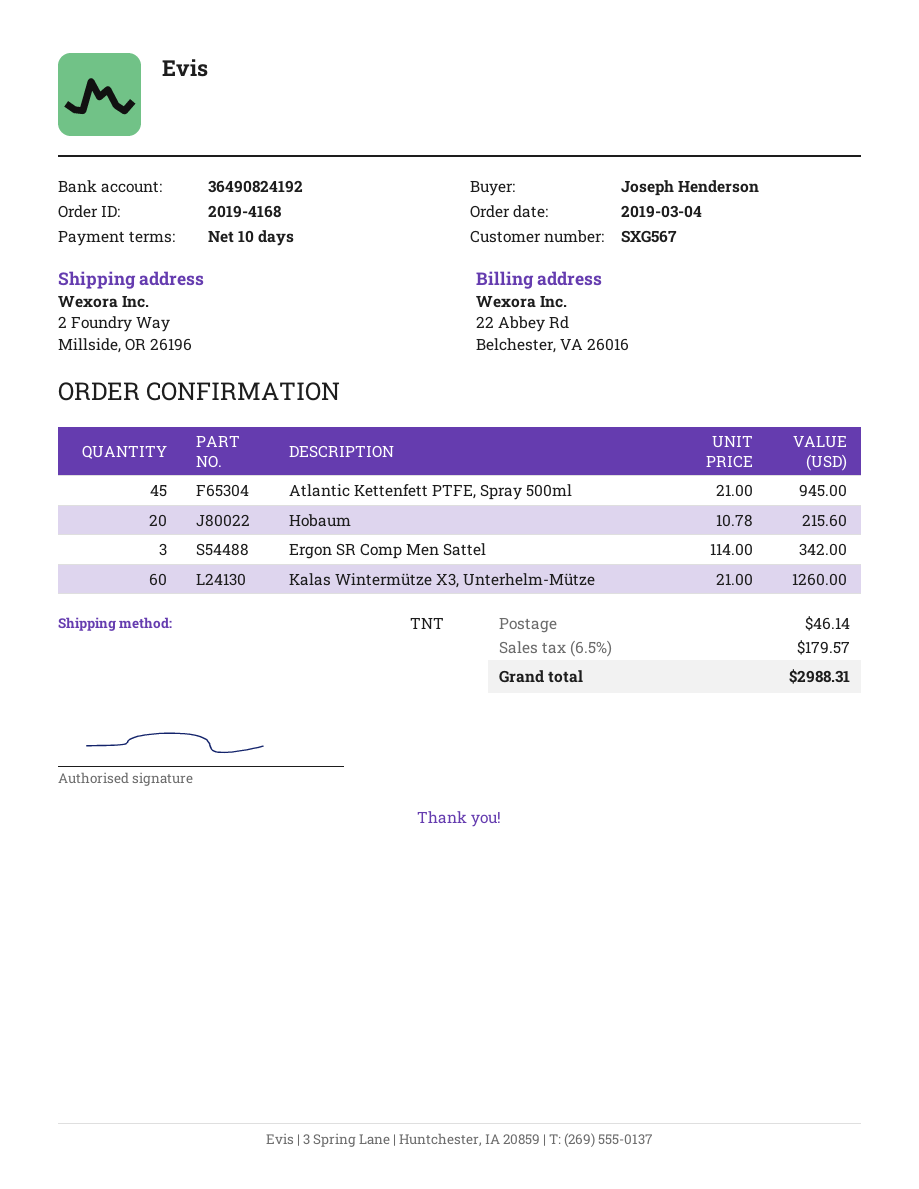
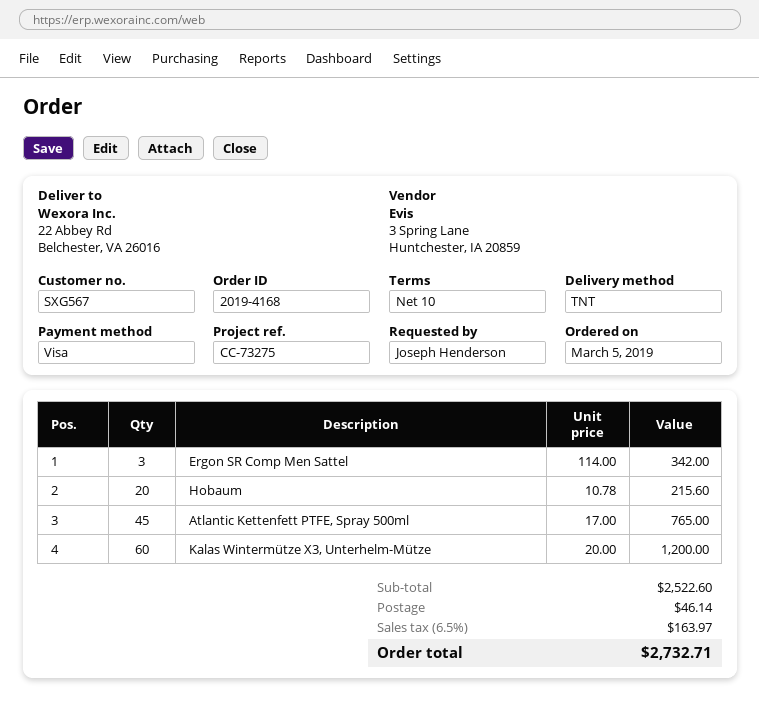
order date: 2019-03-04 -> 2019-03-05
ship to: 2 Foundry Way, Millside, OR 26196 -> 22 Abbey Rd, Belchester, VA 26016
Atlantic Kettenfett PTFE, Spray 500ml: 45 x 21.00 = 945.00 -> 45 x 17.00 = 765.00
Kalas Wintermütze X3, Unterhelm-Mütze: 60 x 21.00 = 1260.00 -> 60 x 20.00 = 1200.00
tax: 6.5% = 179.57 -> 6.5% = 163.97
total: 2988.31 -> 2732.71

